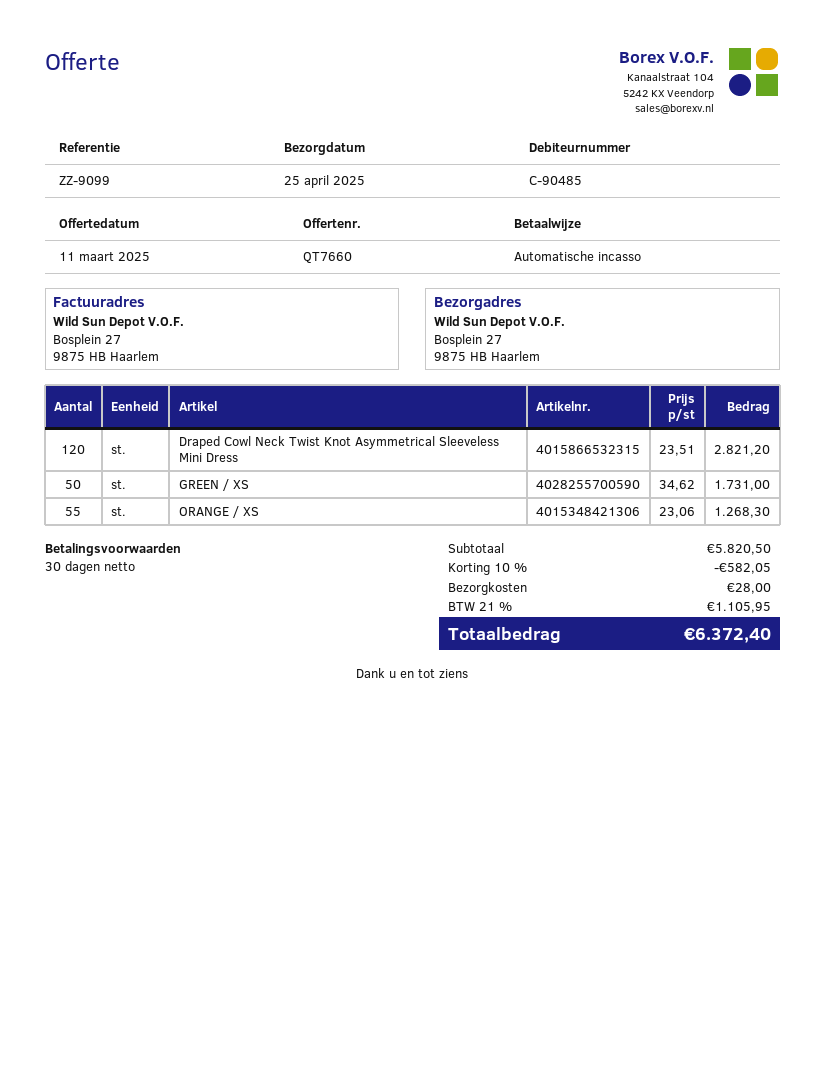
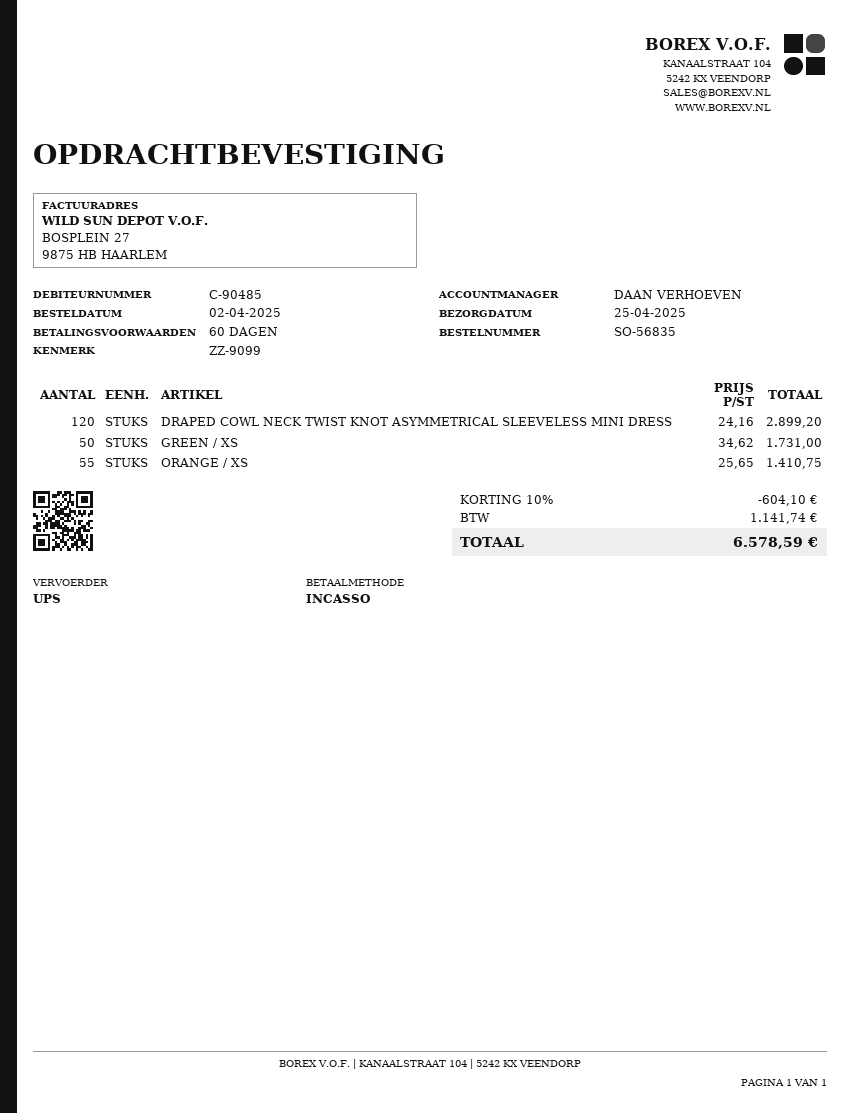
payment terms: 30 days -> 60 days
Draped Cowl Neck Twist Knot Asymmetrical Sleeveless Mini Dress: 120 x 23.51 = 2821.20 -> 120 x 24.16 = 2899.20
ORANGE / XS: 55 x 23.06 = 1268.30 -> 55 x 25.65 = 1410.75
discount: 10% = 582.05 -> 10% = 604.10
shipping: 28.00 -> none
tax: 1105.95 -> 1141.74
total: 6372.40 -> 6578.59

